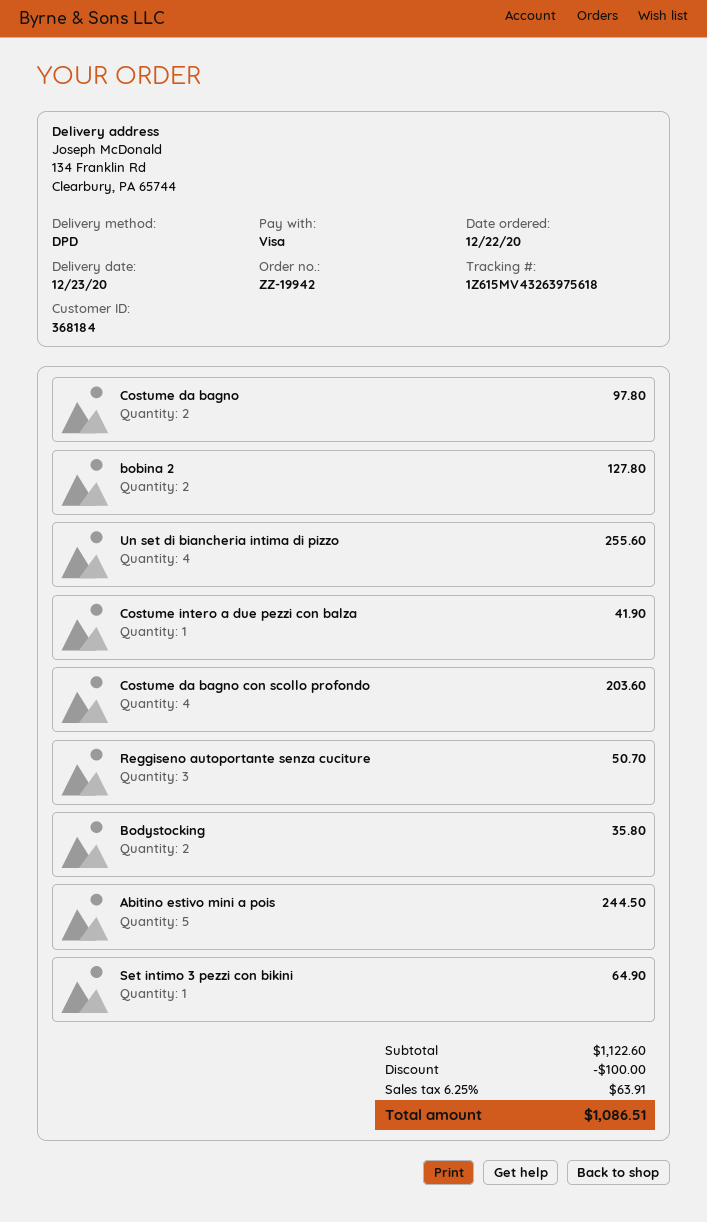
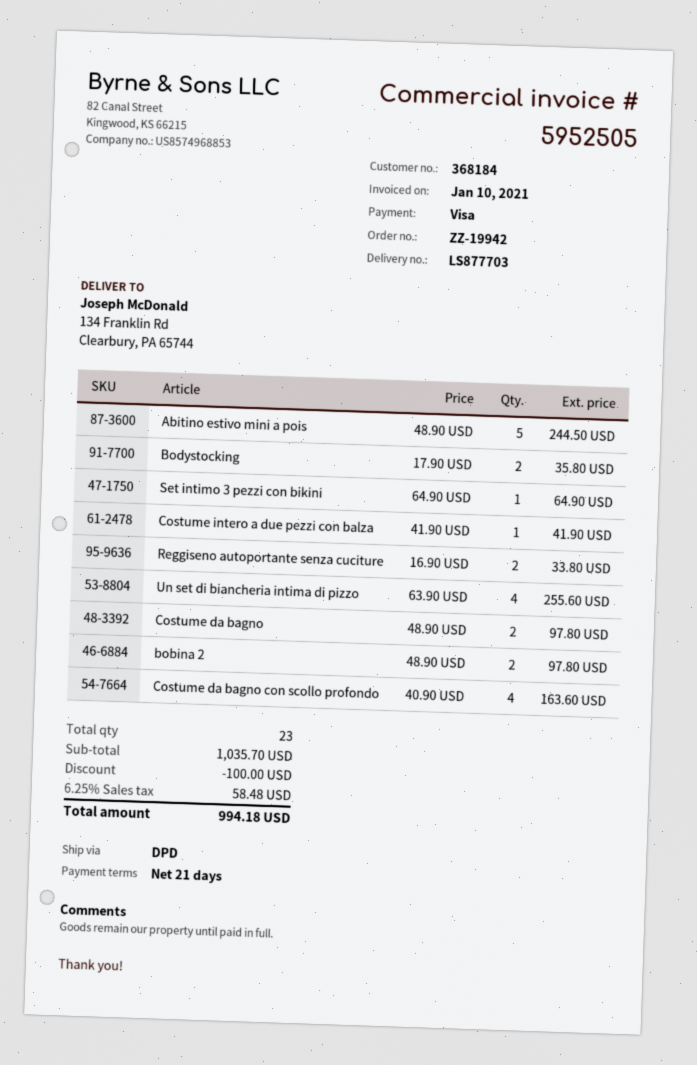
bobina 2: 2 for 127.80 -> 2 for 97.80
Costume da bagno con scollo profondo: 4 for 203.60 -> 4 for 163.60
Reggiseno autoportante senza cuciture: 3 for 50.70 -> 2 for 33.80
subtotal: 1122.60 -> 1035.70
tax: 6.25% = 63.91 -> 6.25% = 58.48
total: 1086.51 -> 994.18

